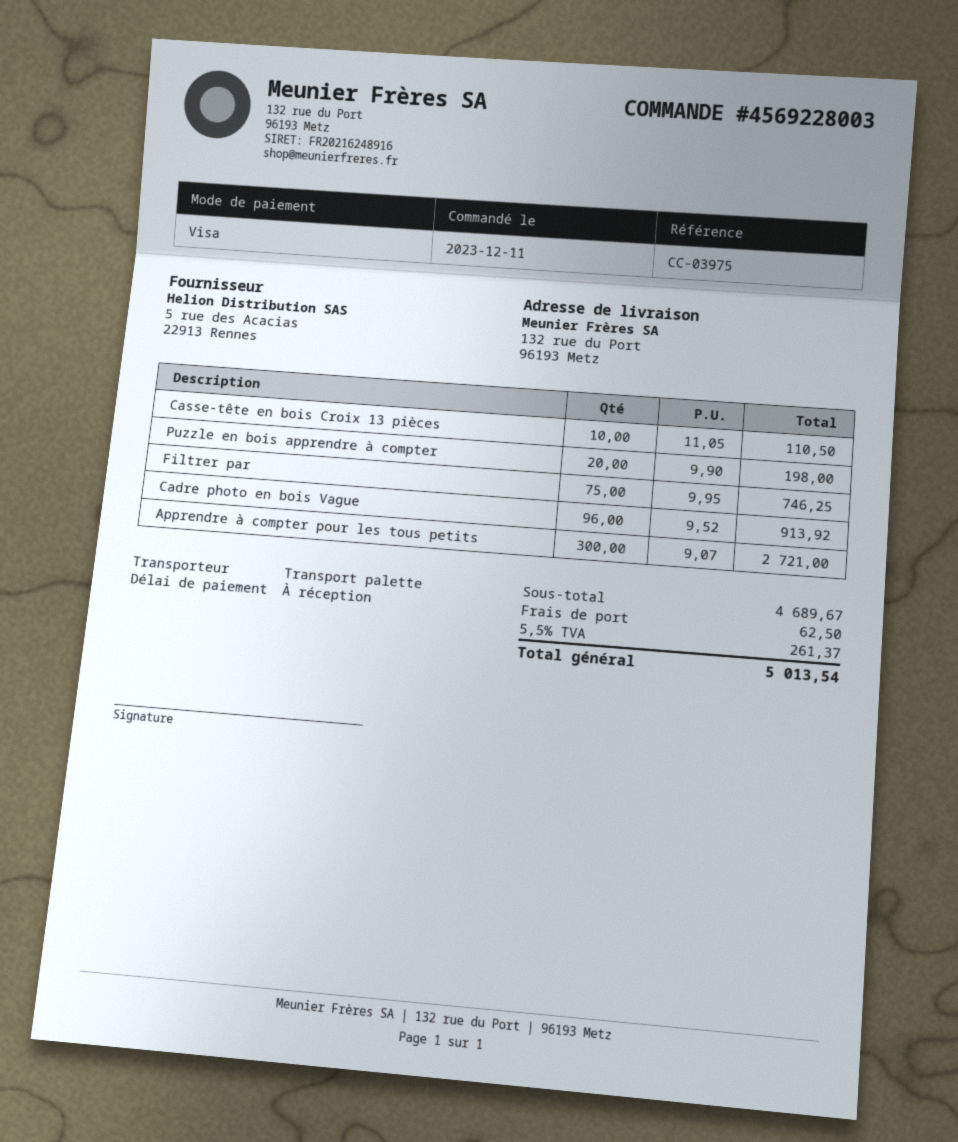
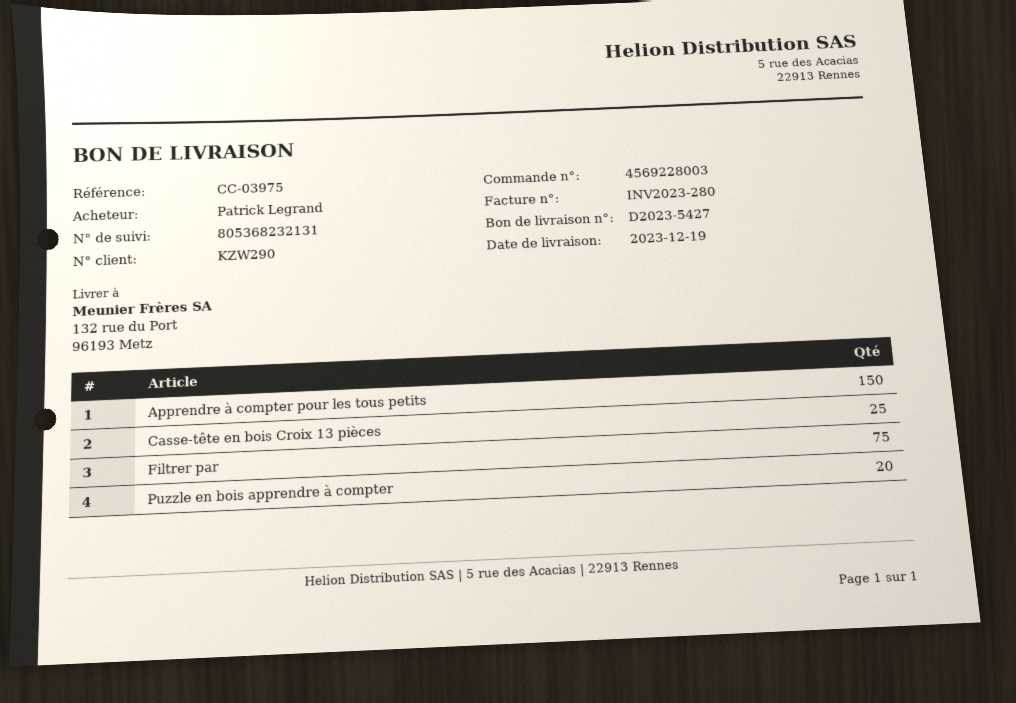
Casse-tête en bois Croix 13 pièces: 10 -> 25
Cadre photo en bois Vague: 96 -> none
Apprendre à compter pour les tous petits: 300 -> 150

